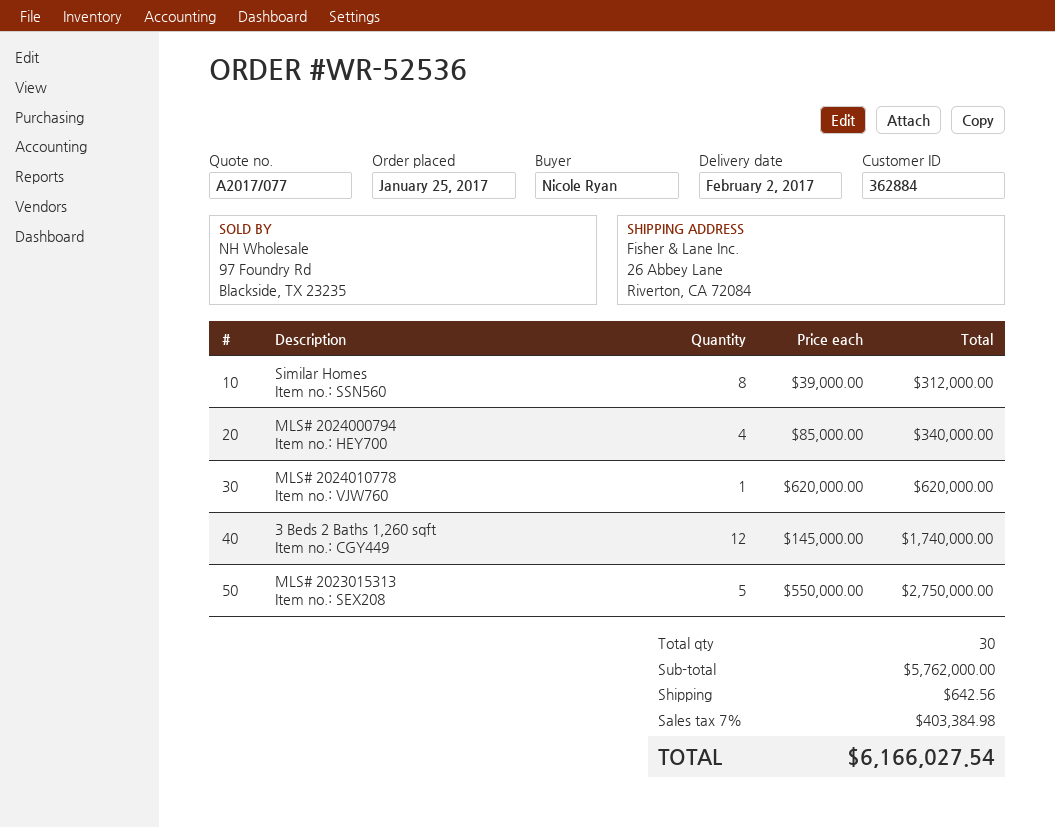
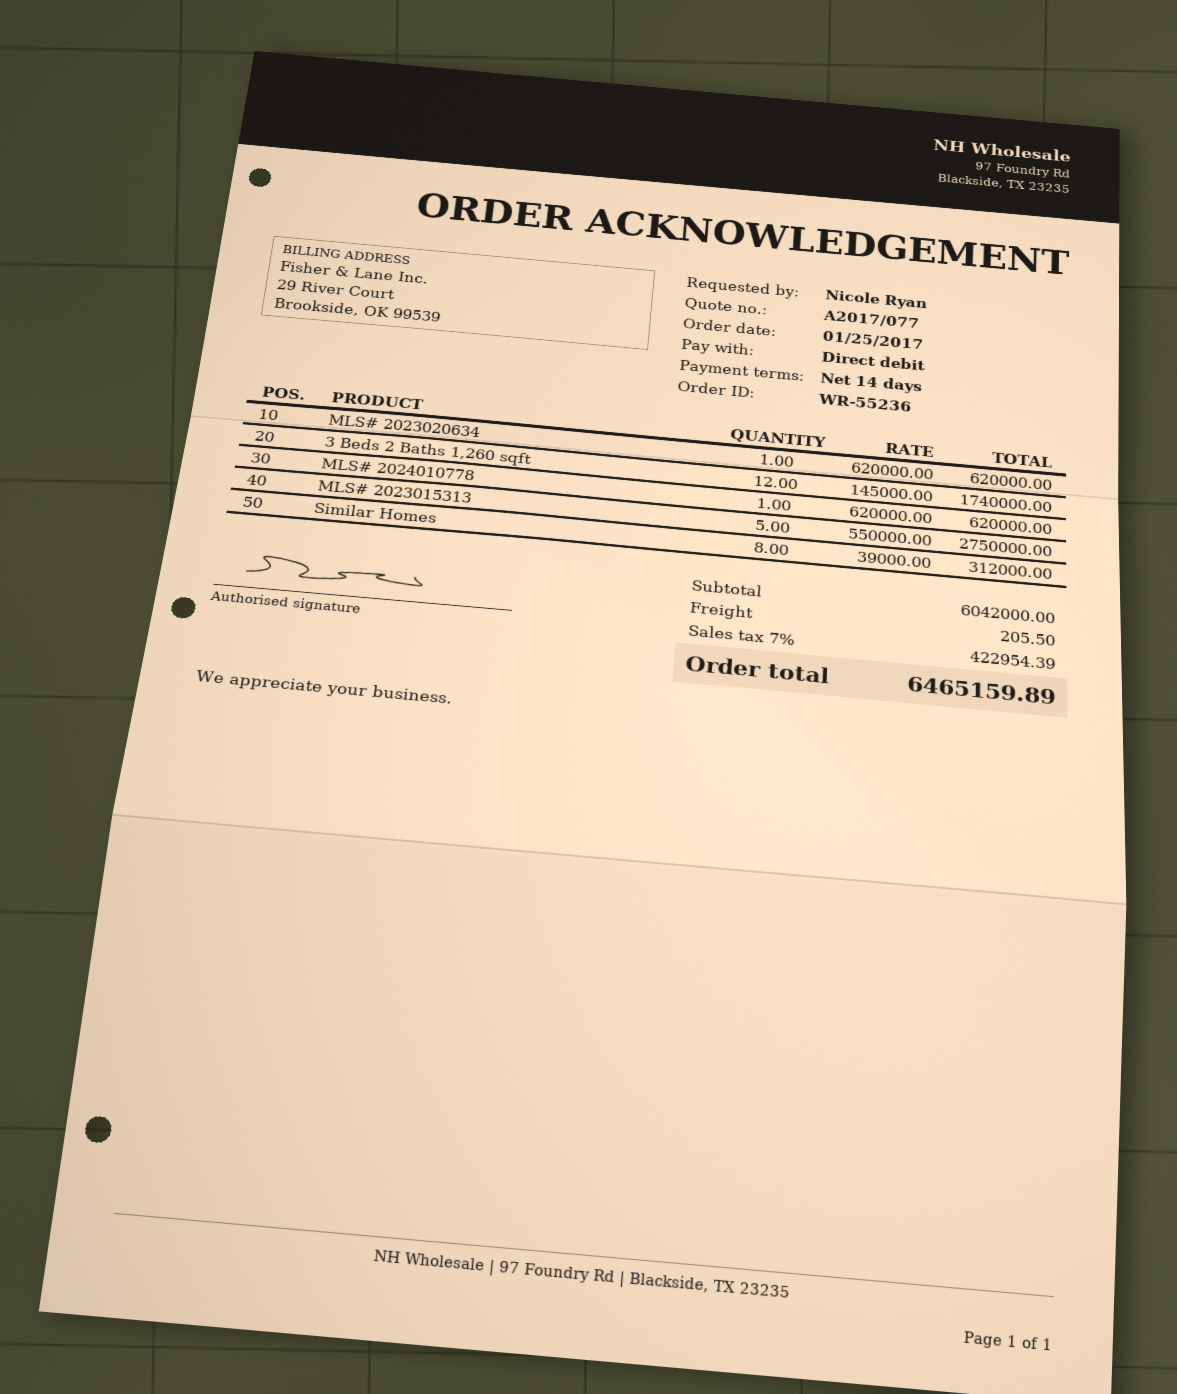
order number: WR-52536 -> WR-55236
MLS# 2024000794: 4 x 85000.00 = 340000.00 -> none
MLS# 2023020634: none -> 1 x 620000.00 = 620000.00
subtotal: 5762000.00 -> 6042000.00
shipping: 642.56 -> 205.50
tax: 7% = 403384.98 -> 7% = 422954.39
total: 6166027.54 -> 6465159.89

